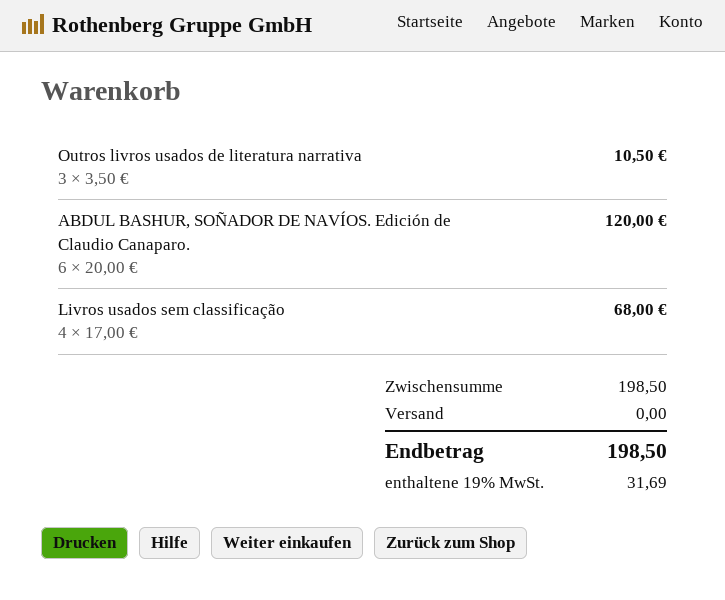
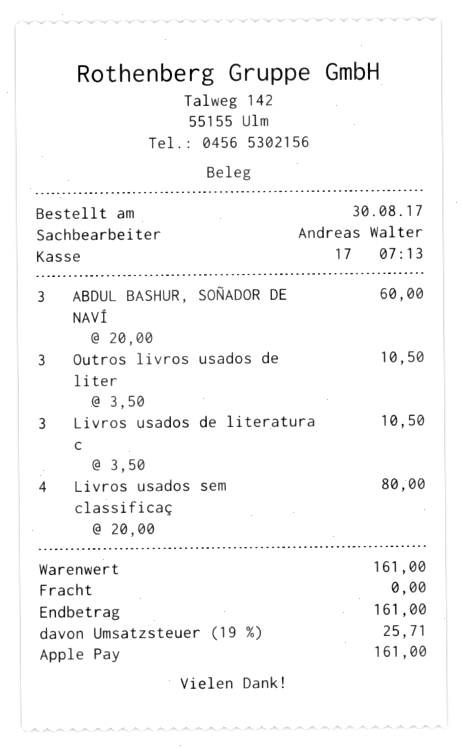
ABDUL BASHUR, SOÑADOR DE NAVÍOS. Edición de Claudio Canaparo.: 6 x 20.00 = 120.00 -> 3 x 20.00 = 60.00
Livros usados sem classificação: 4 x 17.00 = 68.00 -> 4 x 20.00 = 80.00
Livros usados de literatura c: none -> 3 x 3.50 = 10.50
subtotal: 198.50 -> 161.00
tax: 19% = 31.69 -> 19% = 25.71
total: 198.50 -> 161.00

